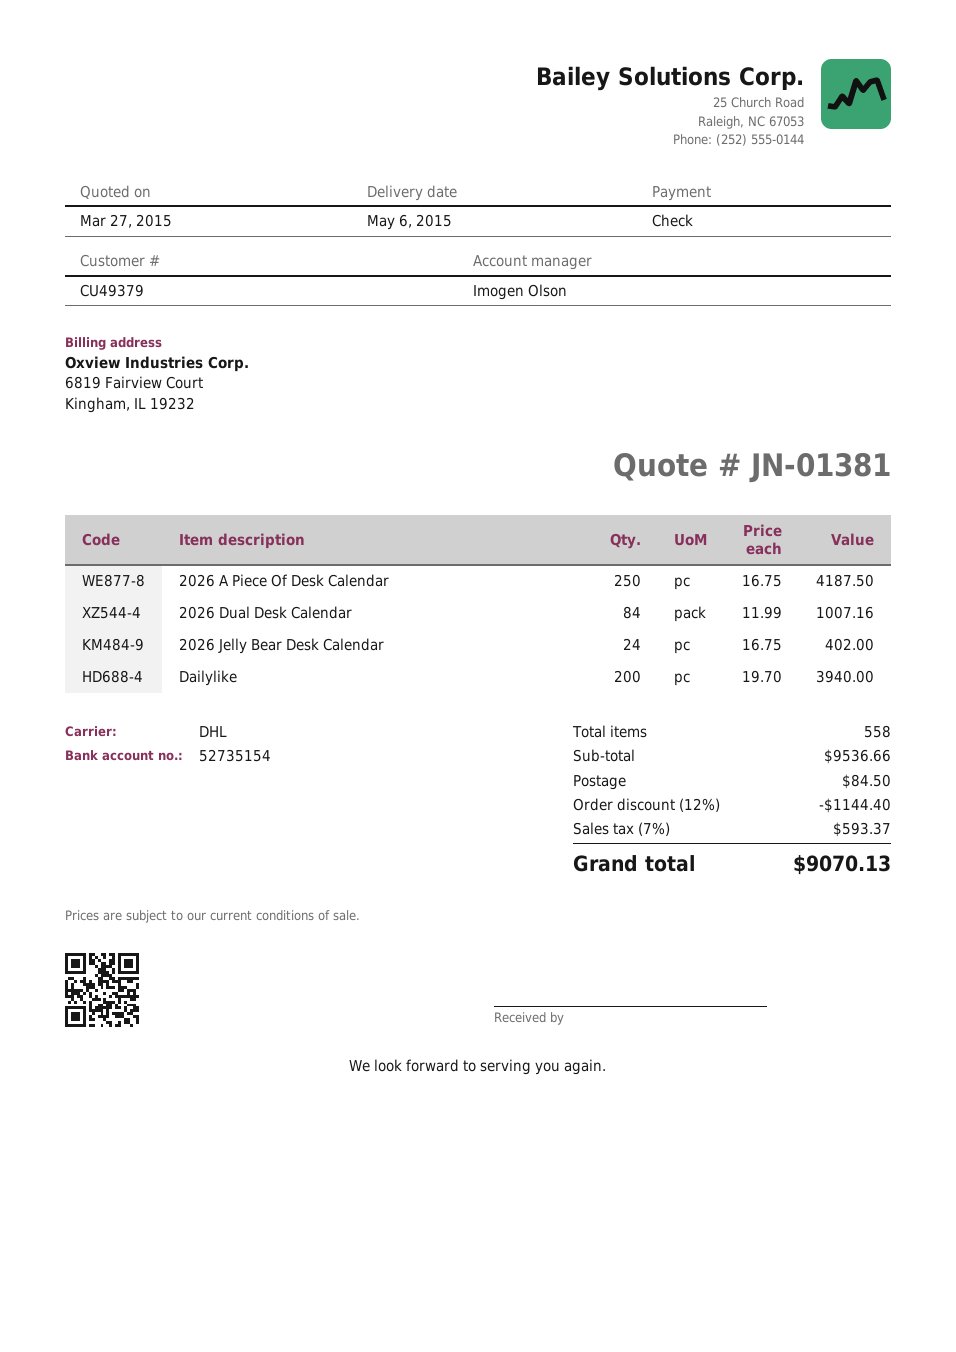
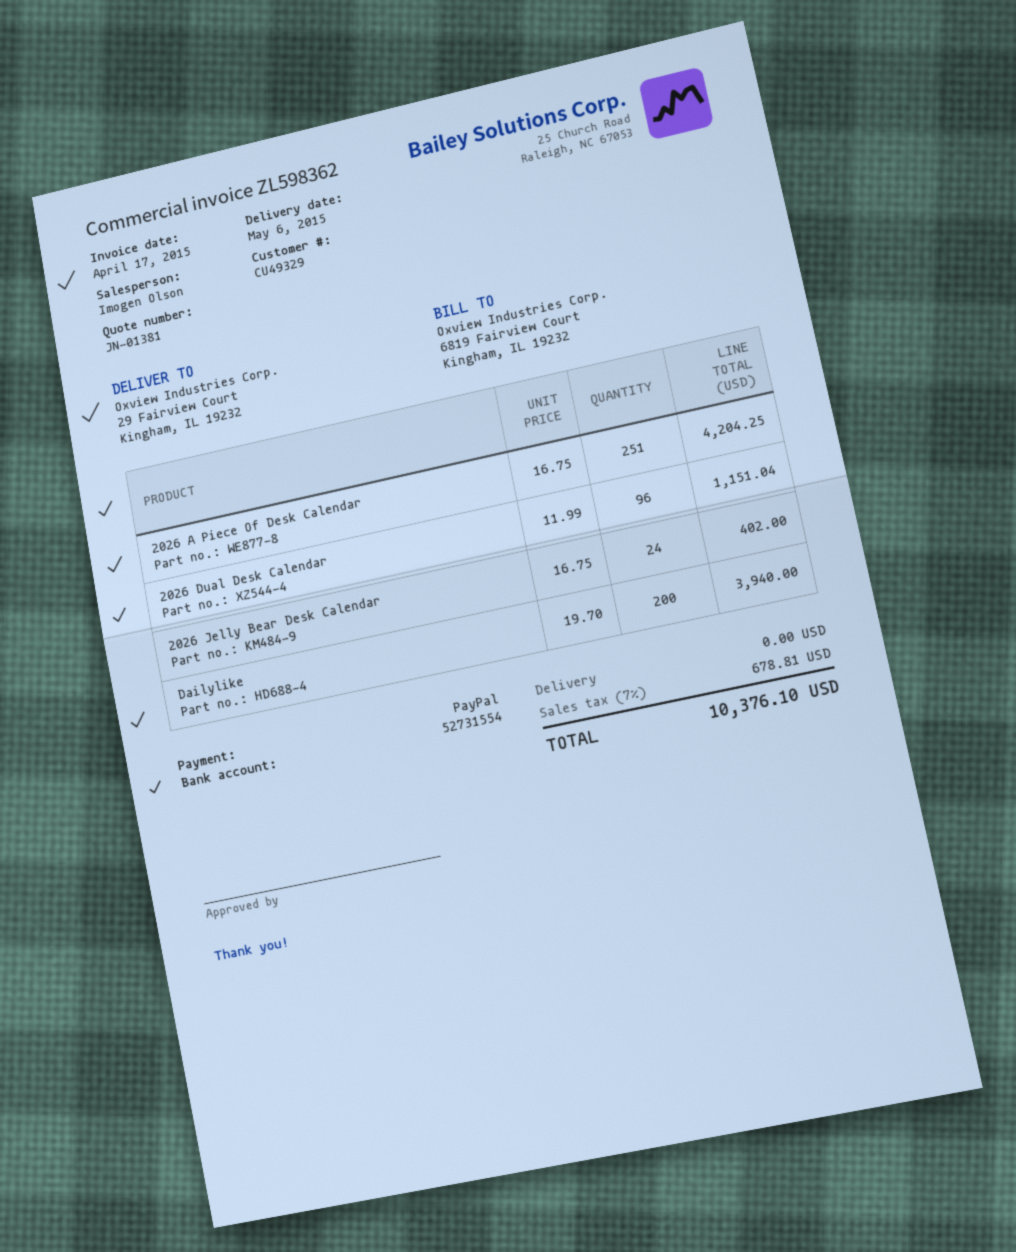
customer number: CU49379 -> CU49329
payment method: cheque -> PayPal
bank account: 52735154 -> 52731554
2026 A Piece Of Desk Calendar: 250 x 16.75 = 4187.50 -> 251 x 16.75 = 4204.25
2026 Dual Desk Calendar: 84 x 11.99 = 1007.16 -> 96 x 11.99 = 1151.04
discount: 12% = 1144.40 -> none
shipping: 84.50 -> 0.00
tax: 7% = 593.37 -> 7% = 678.81
total: 9070.13 -> 10376.10

